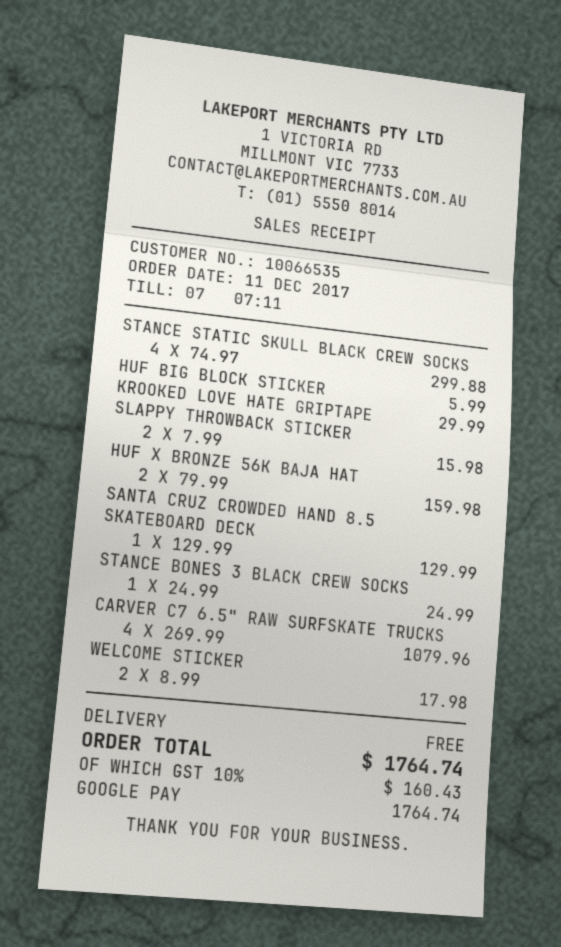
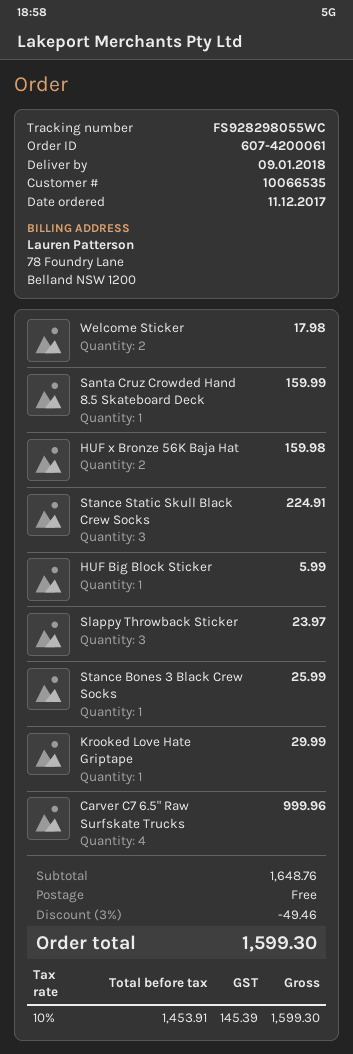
STANCE STATIC SKULL BLACK CREW SOCKS: 4 for 299.88 -> 3 for 224.91
SLAPPY THROWBACK STICKER: 2 for 15.98 -> 3 for 23.97
SANTA CRUZ CROWDED HAND 8.5 SKATEBOARD DECK: 1 for 129.99 -> 1 for 159.99
STANCE BONES 3 BLACK CREW SOCKS: 1 for 24.99 -> 1 for 25.99
CARVER C7 6.5" RAW SURFSKATE TRUCKS: 4 for 1079.96 -> 4 for 999.96
discount: none -> 3% = 49.46
tax: 10% = 160.43 -> 10% = 145.39
total: 1764.74 -> 1599.30

